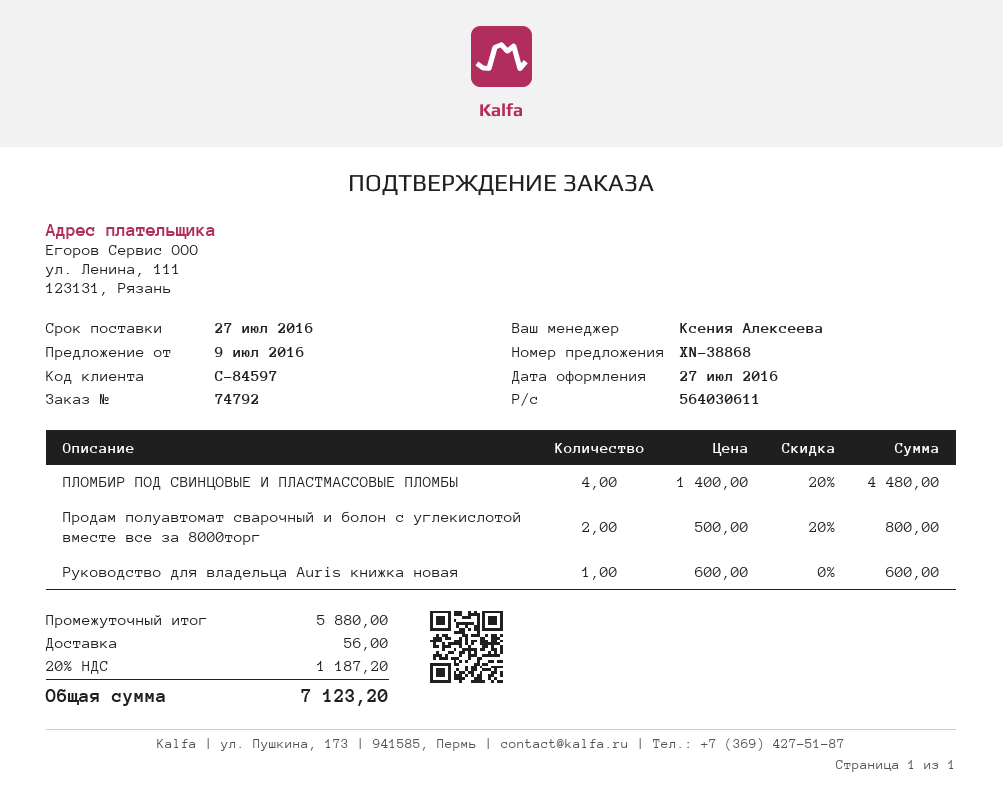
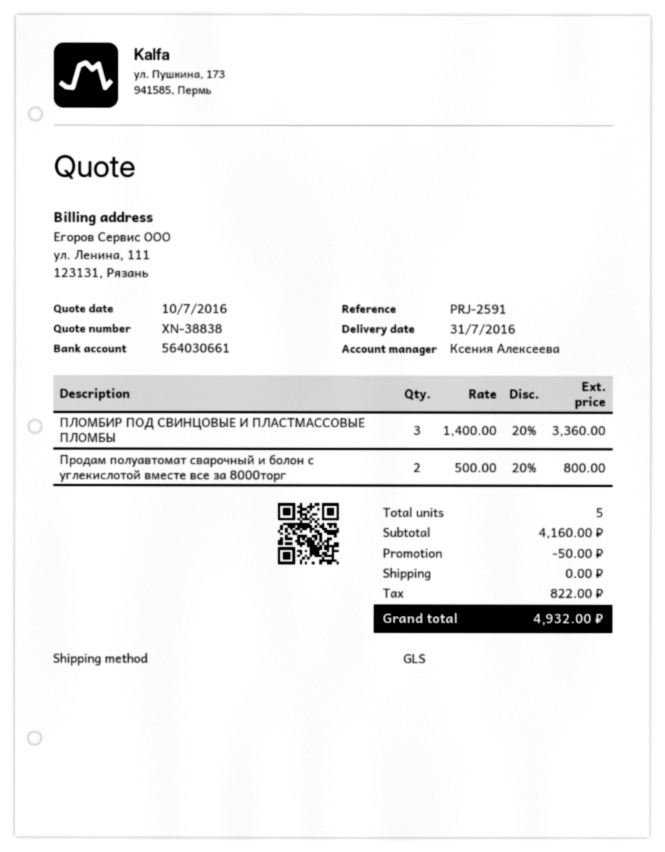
quote number: XN-38868 -> XN-38838
quote date: 2016-07-09 -> 2016-07-10
delivery date: 2016-07-27 -> 2016-07-31
bank account: 564030611 -> 564030661
ПЛОМБИР ПОД СВИНЦОВЫЕ И ПЛАСТМАССОВЫЕ ПЛОМБЫ: 4 x 1400.00 - 20% = 4480.00 -> 3 x 1400.00 - 20% = 3360.00
Руководство для владельца Auris книжка новая: 1 x 600.00 = 600.00 -> none
subtotal: 5880.00 -> 4160.00
discount: none -> 50.00
shipping: 56.00 -> 0.00
tax: 1187.20 -> 822.00
total: 7123.20 -> 4932.00

